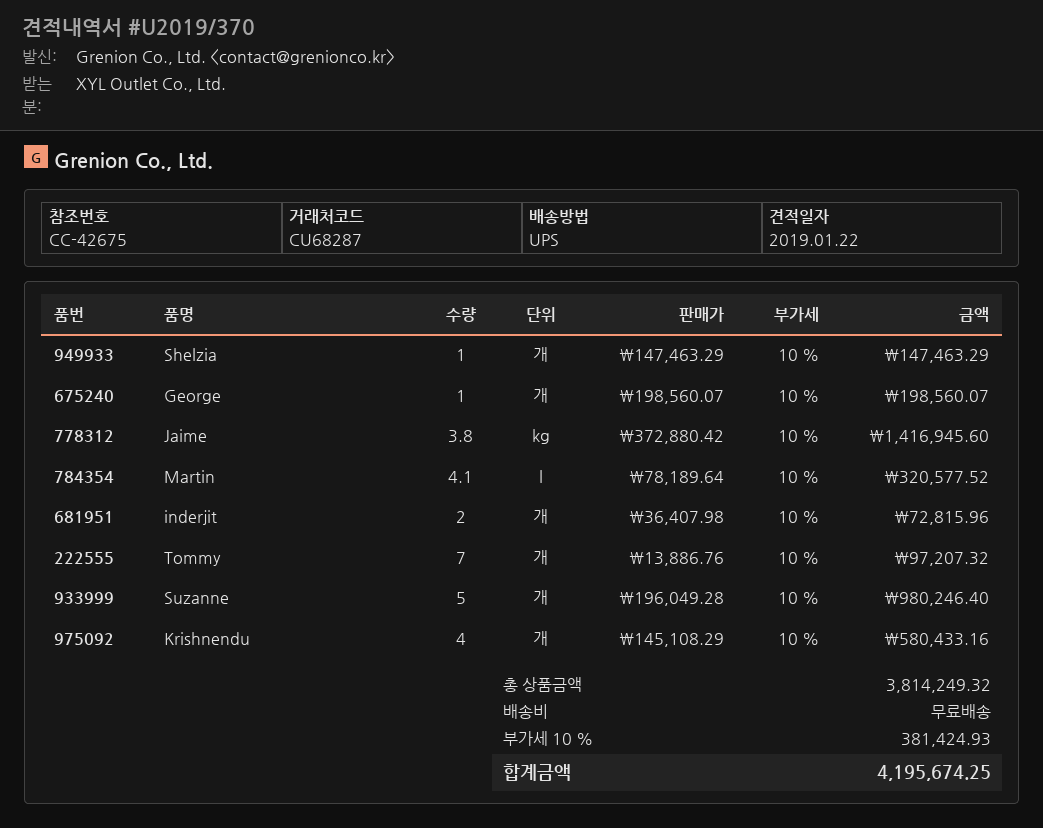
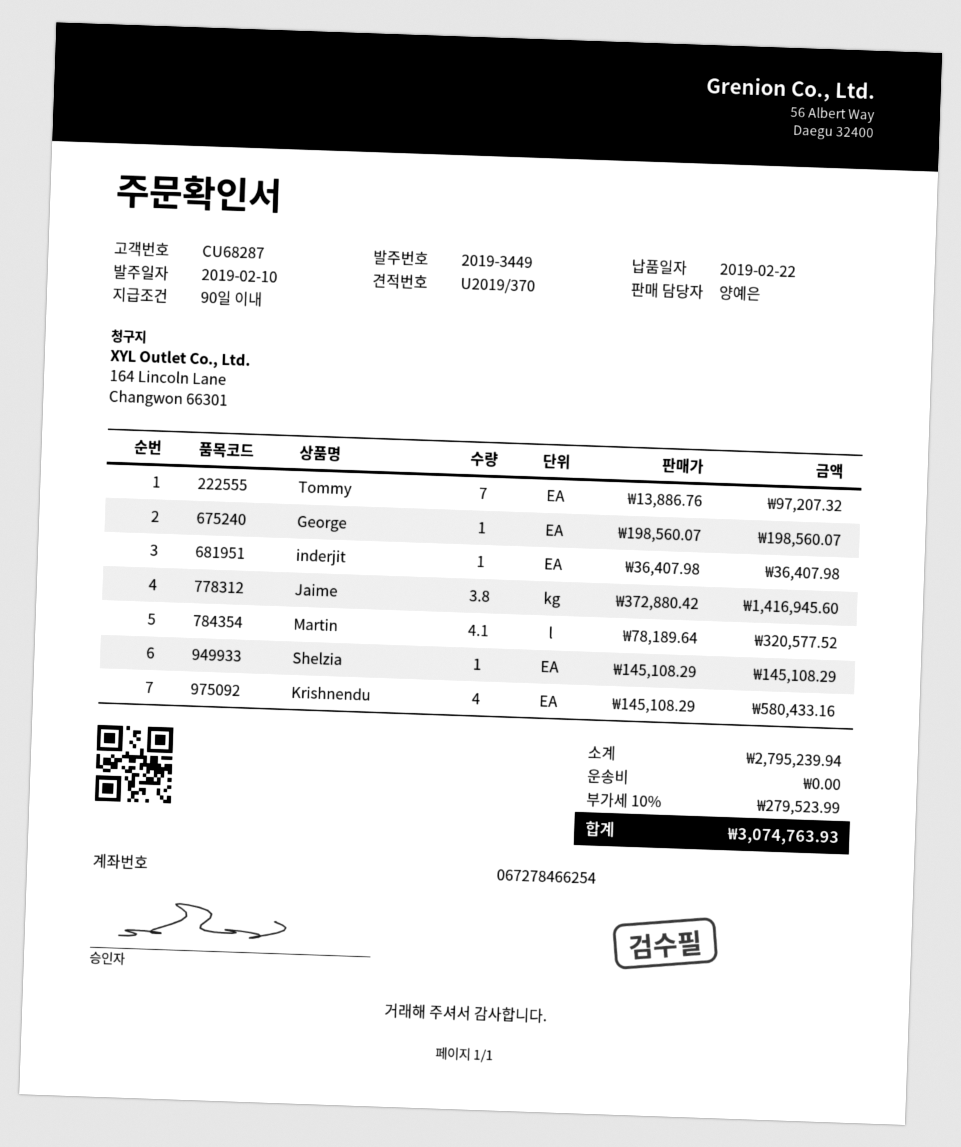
Shelzia: 1 x 147463.29 = 147463.29 -> 1 x 145108.29 = 145108.29
inderjit: 2 x 36407.98 = 72815.96 -> 1 x 36407.98 = 36407.98
Suzanne: 5 x 196049.28 = 980246.40 -> none
subtotal: 3814249.32 -> 2795239.94
tax: 10% = 381424.93 -> 10% = 279523.99
total: 4195674.25 -> 3074763.93

